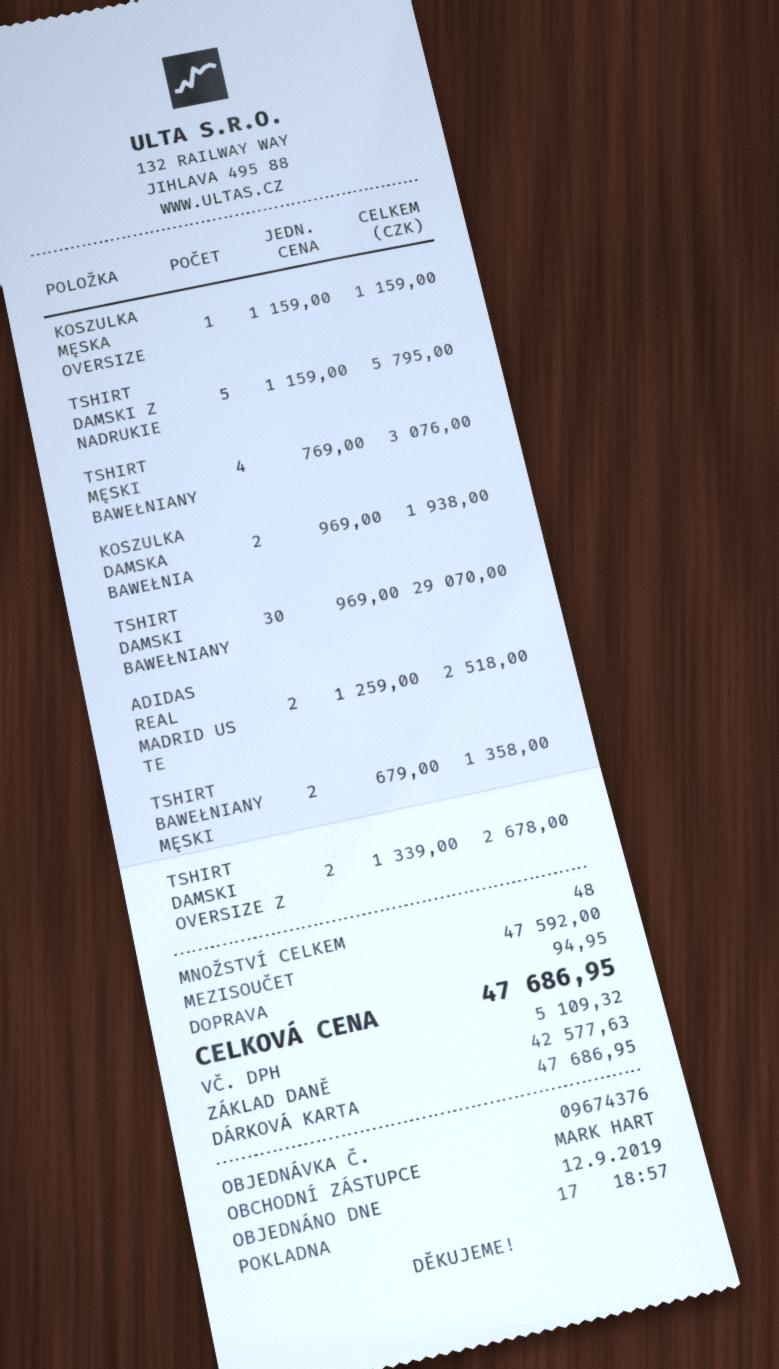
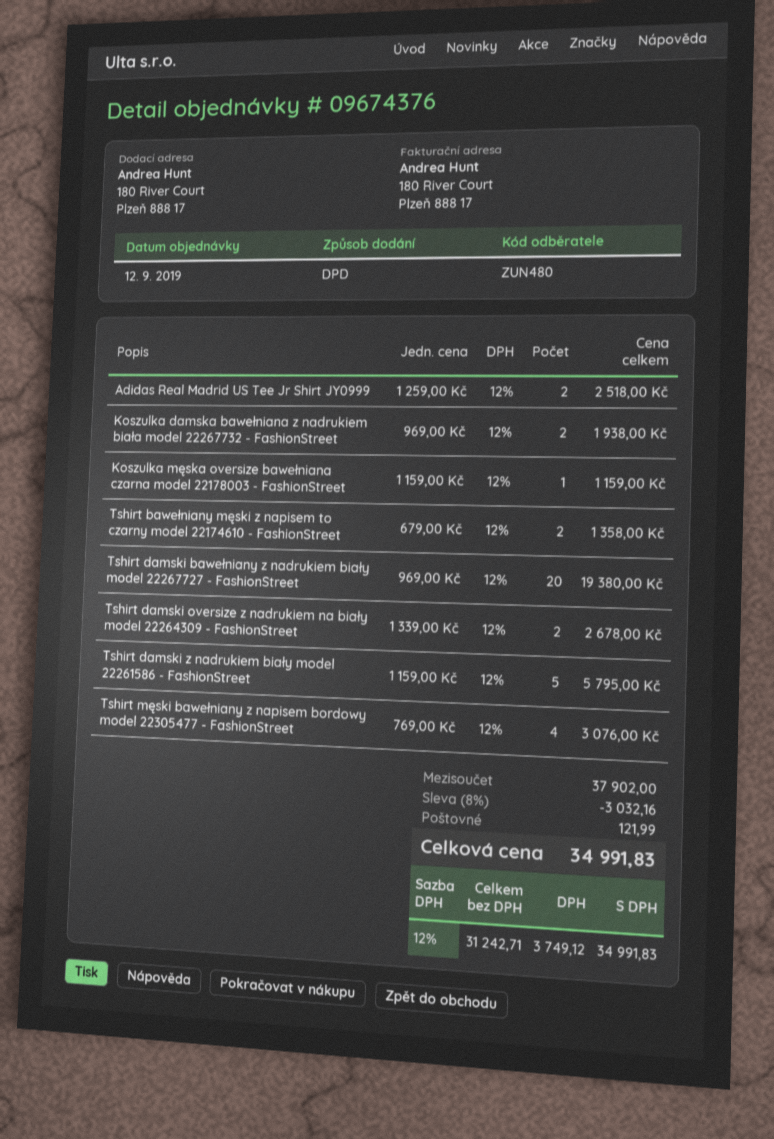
TSHIRT DAMSKI BAWEŁNIANY: 30 x 969.00 = 29070.00 -> 20 x 969.00 = 19380.00
subtotal: 47592.00 -> 37902.00
discount: none -> 8% = 3032.16
shipping: 94.95 -> 121.99
net: 42577.63 -> 31242.71
tax: 5109.32 -> 3749.12
total: 47686.95 -> 34991.83

